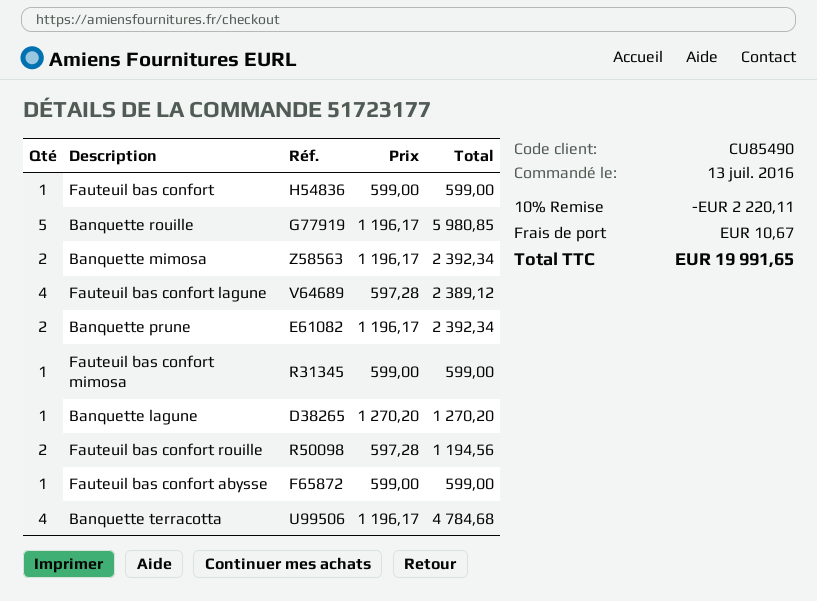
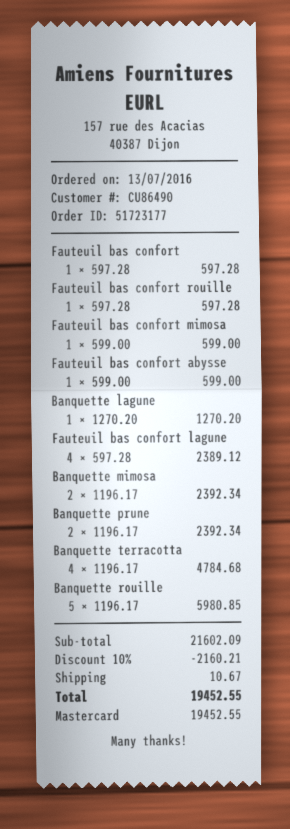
customer number: CU85490 -> CU86490
Fauteuil bas confort: 1 x 599.00 = 599.00 -> 1 x 597.28 = 597.28
Fauteuil bas confort rouille: 2 x 597.28 = 1194.56 -> 1 x 597.28 = 597.28
discount: 10% = 2220.11 -> 10% = 2160.21
total: 19991.65 -> 19452.55

